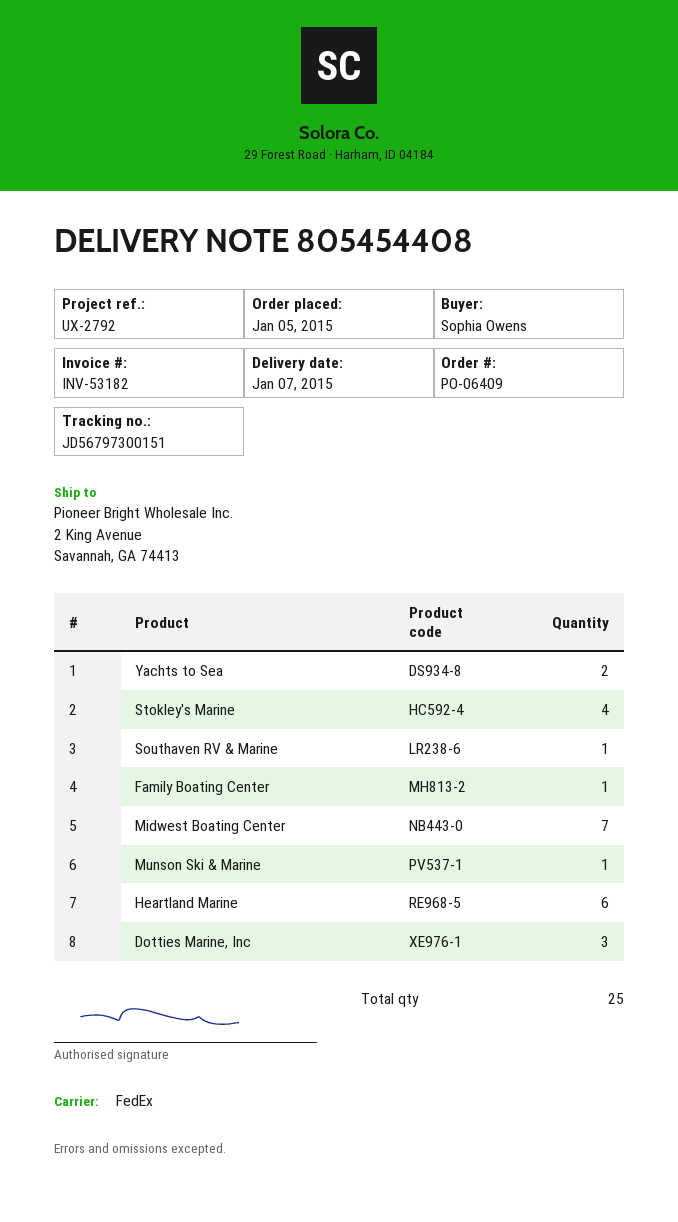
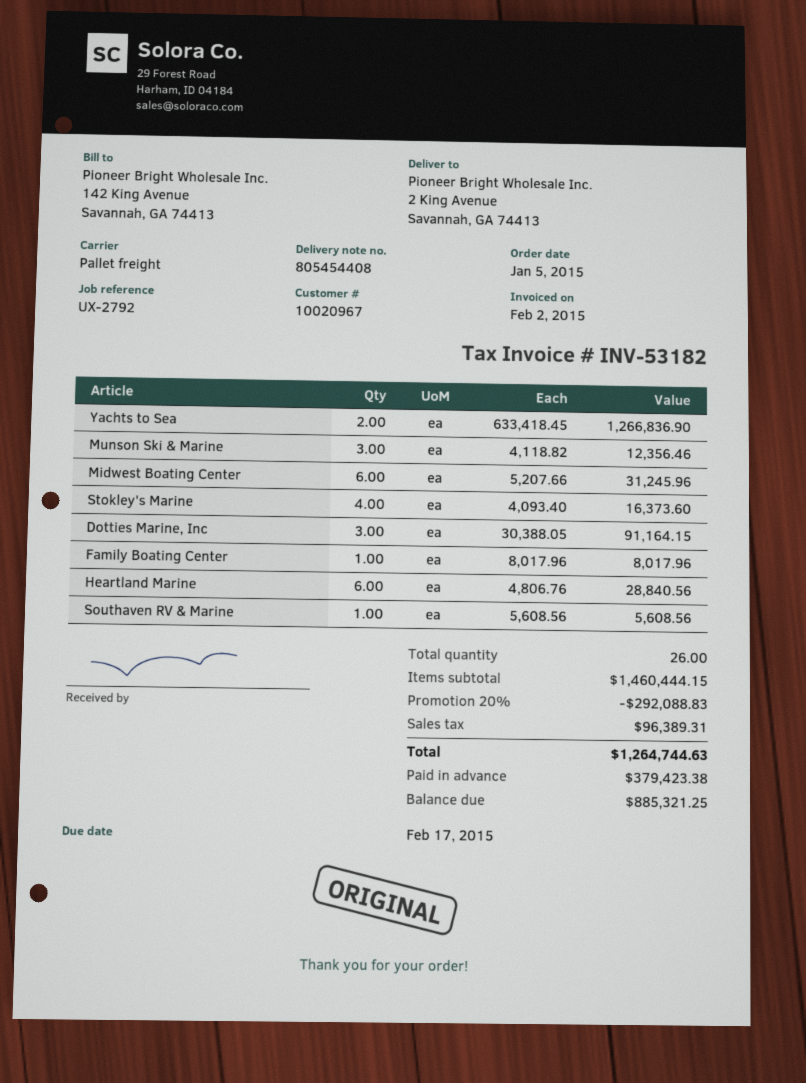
shipping method: FedEx -> pallet freight
Midwest Boating Center: 7 -> 6
Munson Ski & Marine: 1 -> 3
total quantity: 25 -> 26

